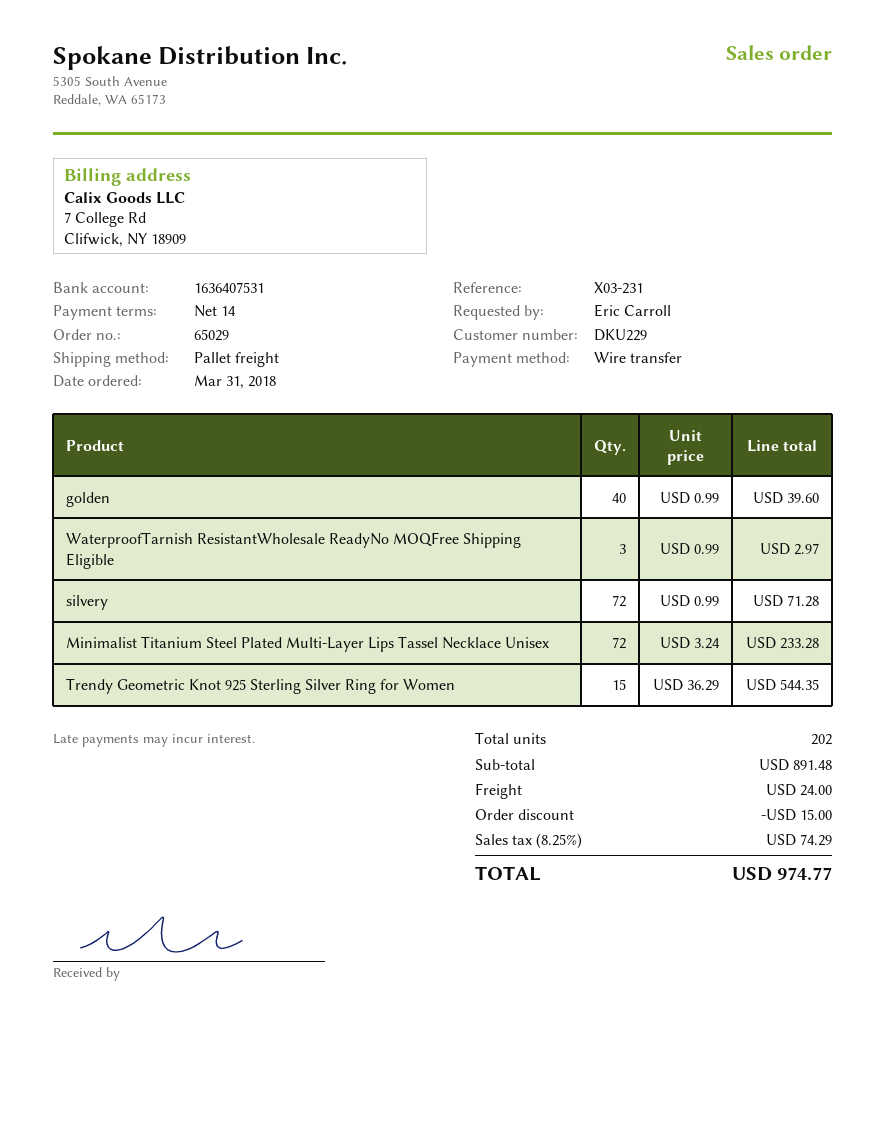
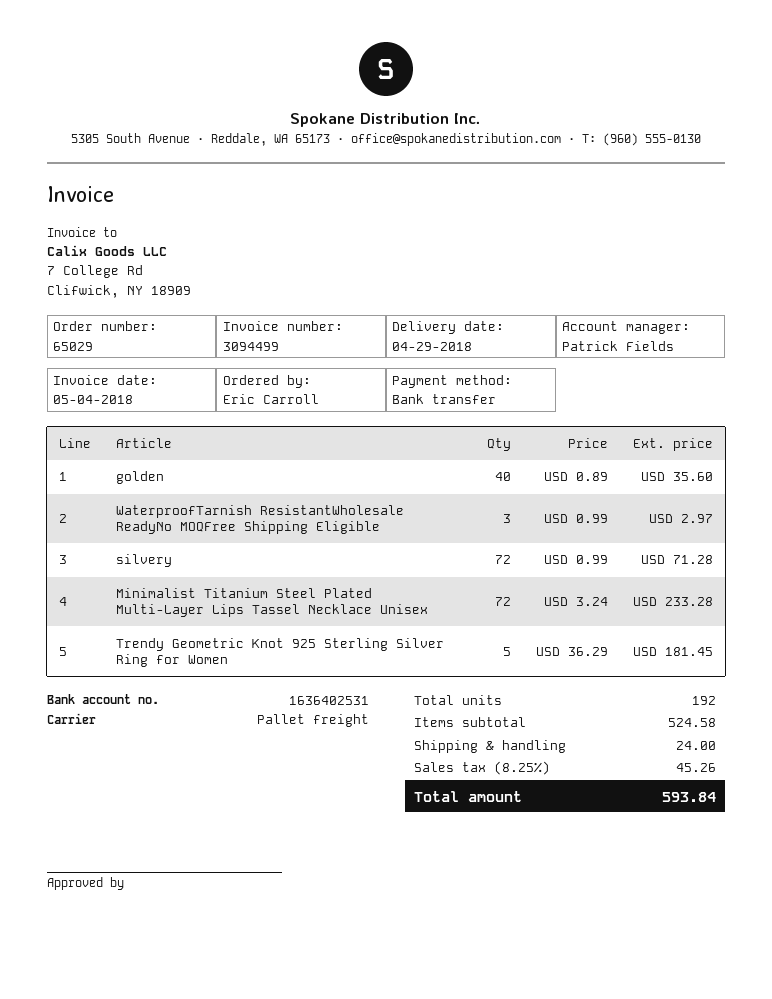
bank account: 1636407531 -> 1636402531
golden: 40 x 0.99 = 39.60 -> 40 x 0.89 = 35.60
Trendy Geometric Knot 925 Sterling Silver Ring for Women: 15 x 36.29 = 544.35 -> 5 x 36.29 = 181.45
total quantity: 202 -> 192
subtotal: 891.48 -> 524.58
discount: 15.00 -> none
tax: 8.25% = 74.29 -> 8.25% = 45.26
total: 974.77 -> 593.84

